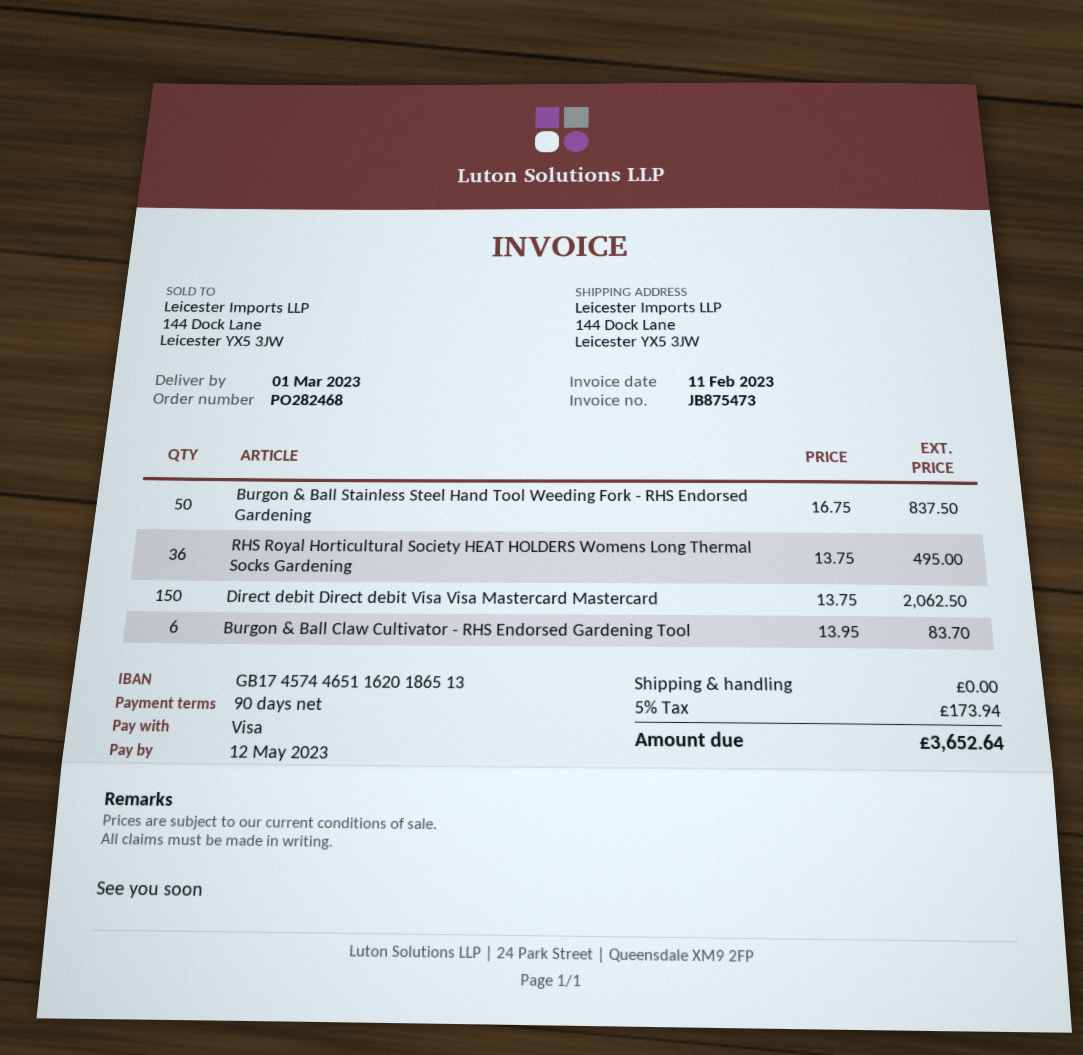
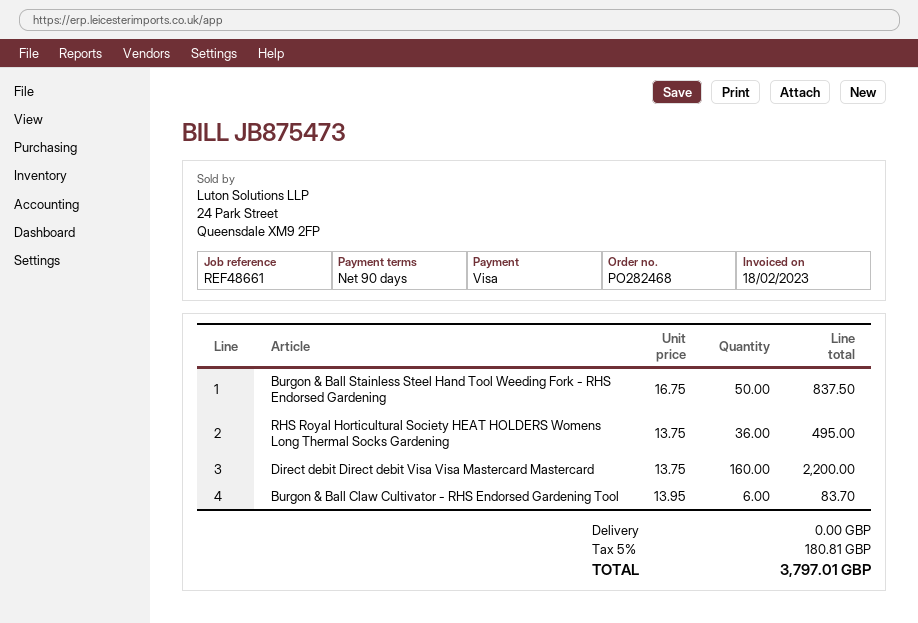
invoice date: 2023-02-11 -> 2023-02-18
Direct debit Direct debit Visa Visa Mastercard Mastercard: 150 x 13.75 = 2062.50 -> 160 x 13.75 = 2200.00
tax: 5% = 173.94 -> 5% = 180.81
total: 3652.64 -> 3797.01

